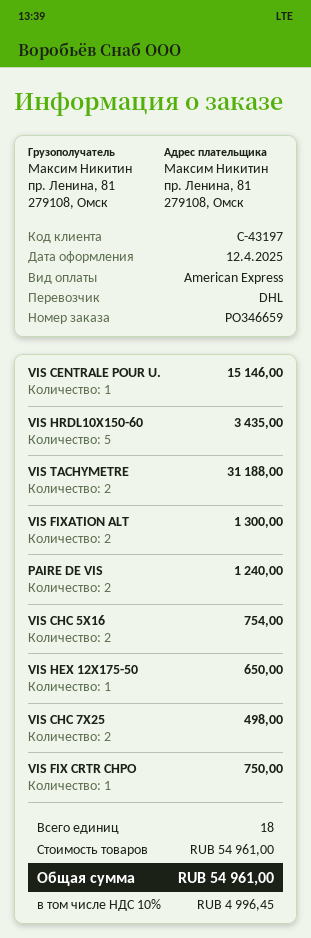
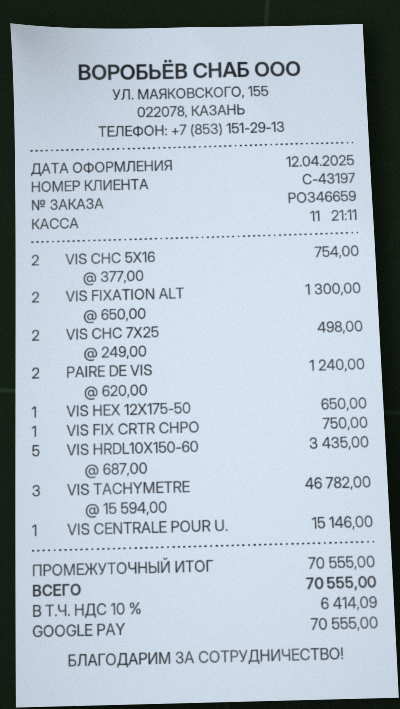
payment method: American Express -> Google Pay
VIS TACHYMETRE: 2 for 31188.00 -> 3 for 46782.00
subtotal: 54961.00 -> 70555.00
tax: 10% = 4996.45 -> 10% = 6414.09
total: 54961.00 -> 70555.00

